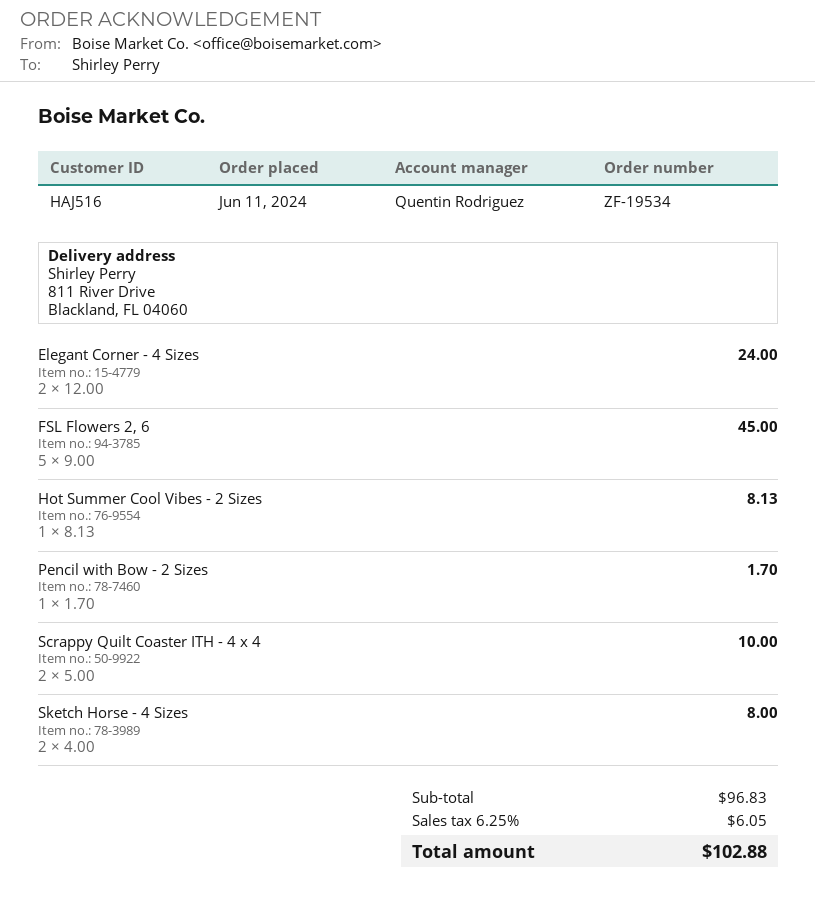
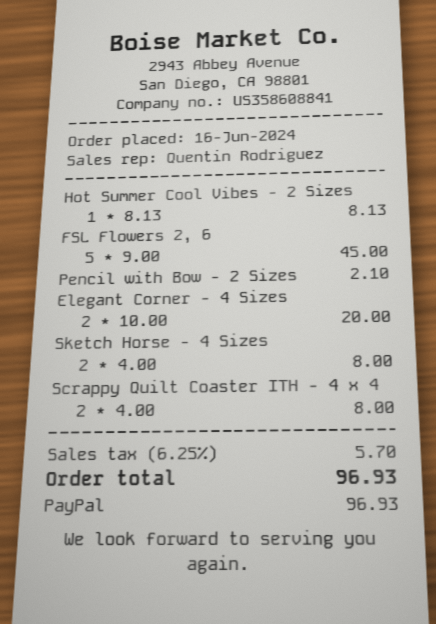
order date: 2024-06-11 -> 2024-06-16
Elegant Corner - 4 Sizes: 2 x 12.00 = 24.00 -> 2 x 10.00 = 20.00
Pencil with Bow - 2 Sizes: 1 x 1.70 = 1.70 -> 1 x 2.10 = 2.10
Scrappy Quilt Coaster ITH - 4 x 4: 2 x 5.00 = 10.00 -> 2 x 4.00 = 8.00
tax: 6.25% = 6.05 -> 6.25% = 5.70
total: 102.88 -> 96.93

